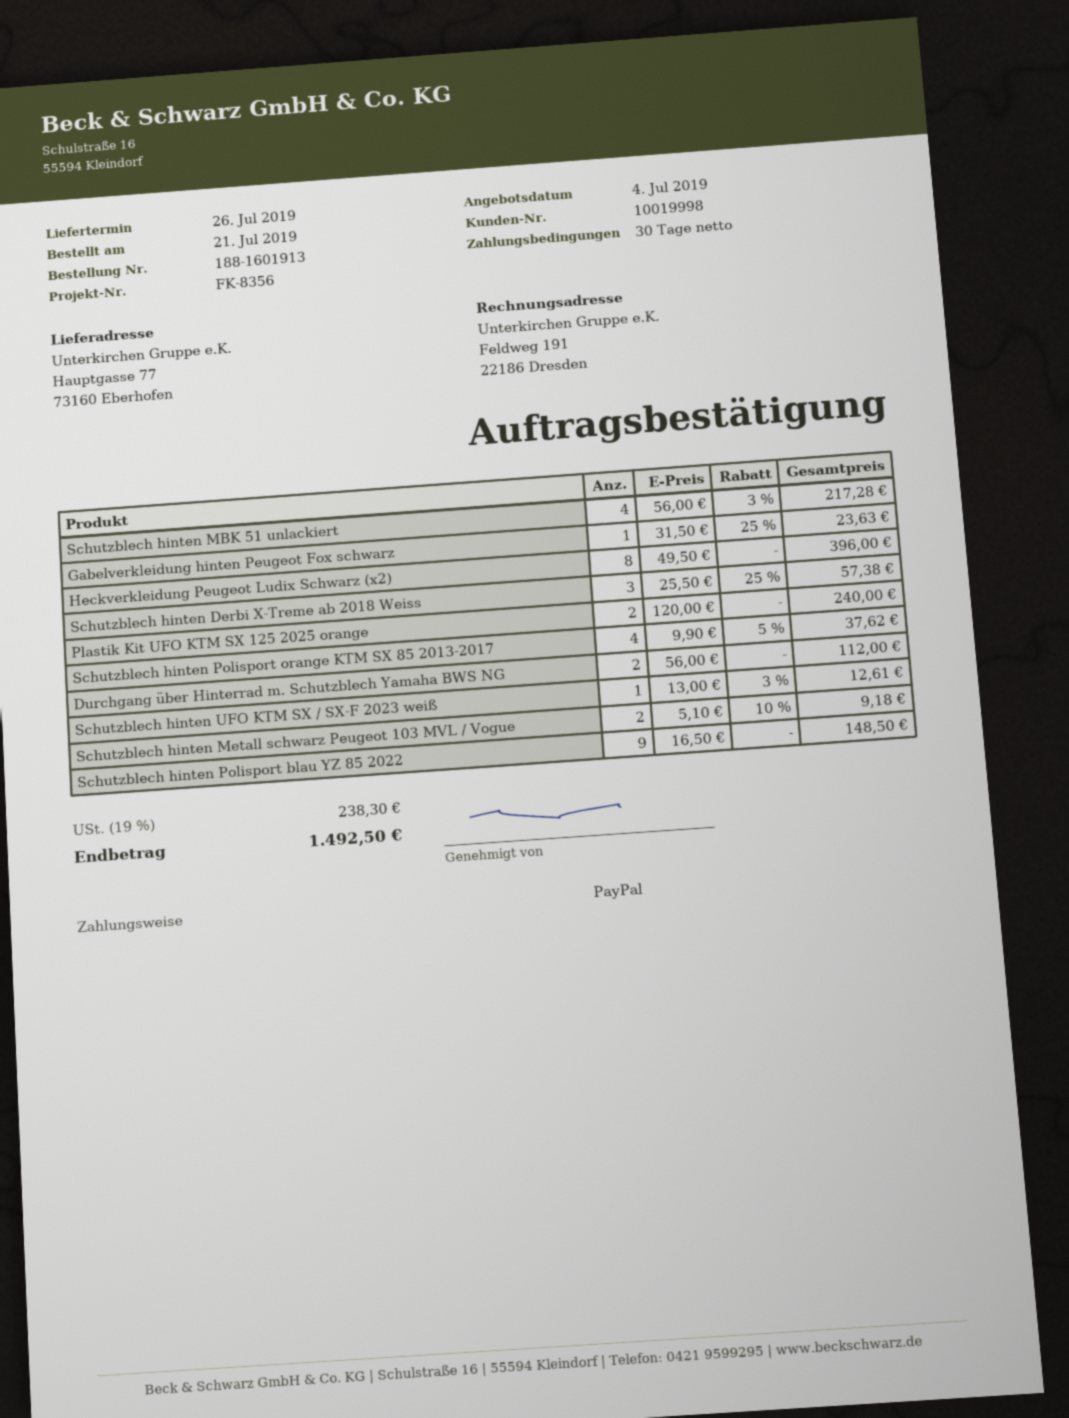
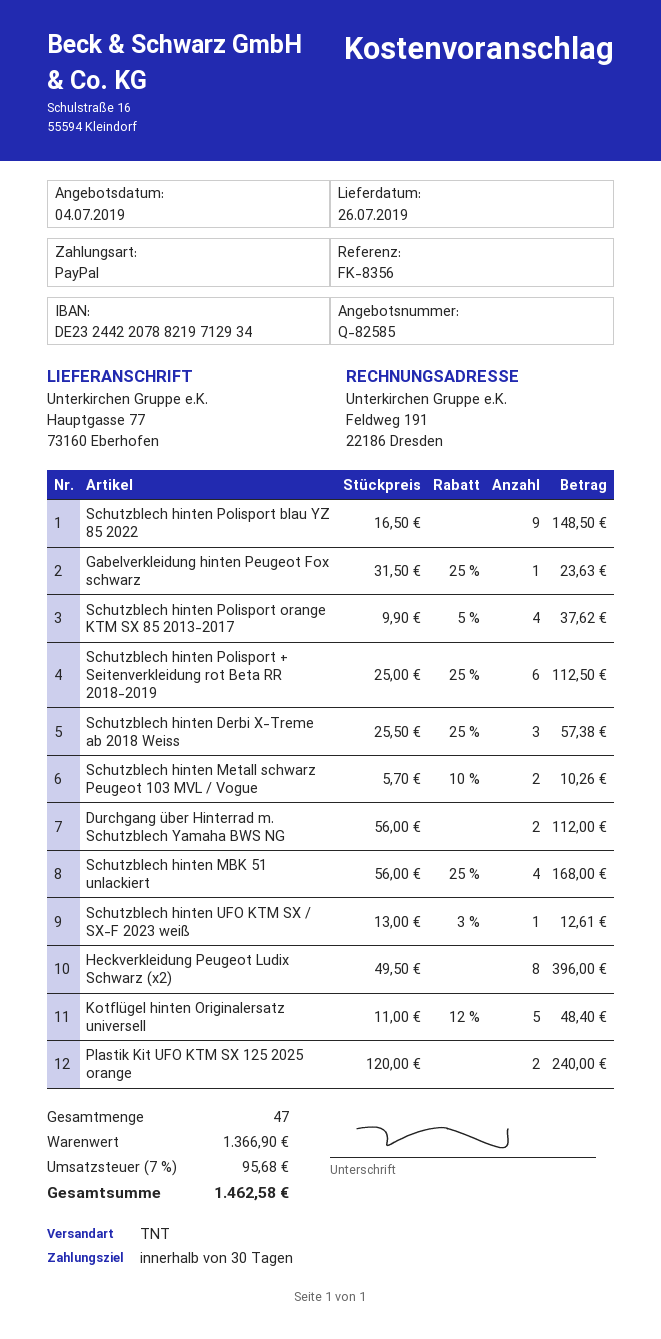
Schutzblech hinten MBK 51 unlackiert: 4 x 56.00 - 3% = 217.28 -> 4 x 56.00 - 25% = 168.00
Schutzblech hinten Metall schwarz Peugeot 103 MVL / Vogue: 2 x 5.10 - 10% = 9.18 -> 2 x 5.70 - 10% = 10.26
Schutzblech hinten Polisport + Seitenverkleidung rot Beta RR 2018-2019: none -> 6 x 25.00 - 25% = 112.50
Kotflügel hinten Originalersatz universell: none -> 5 x 11.00 - 12% = 48.40
tax: 19% = 238.30 -> 7% = 95.68
total: 1492.50 -> 1462.58

